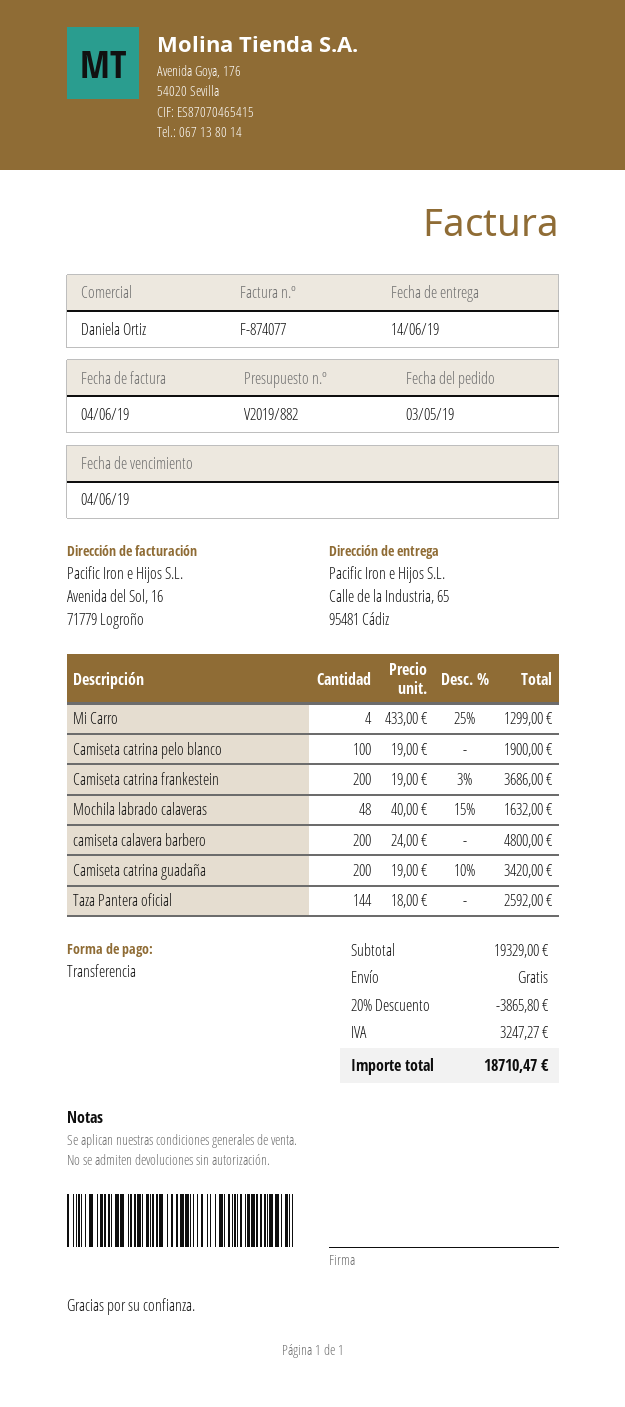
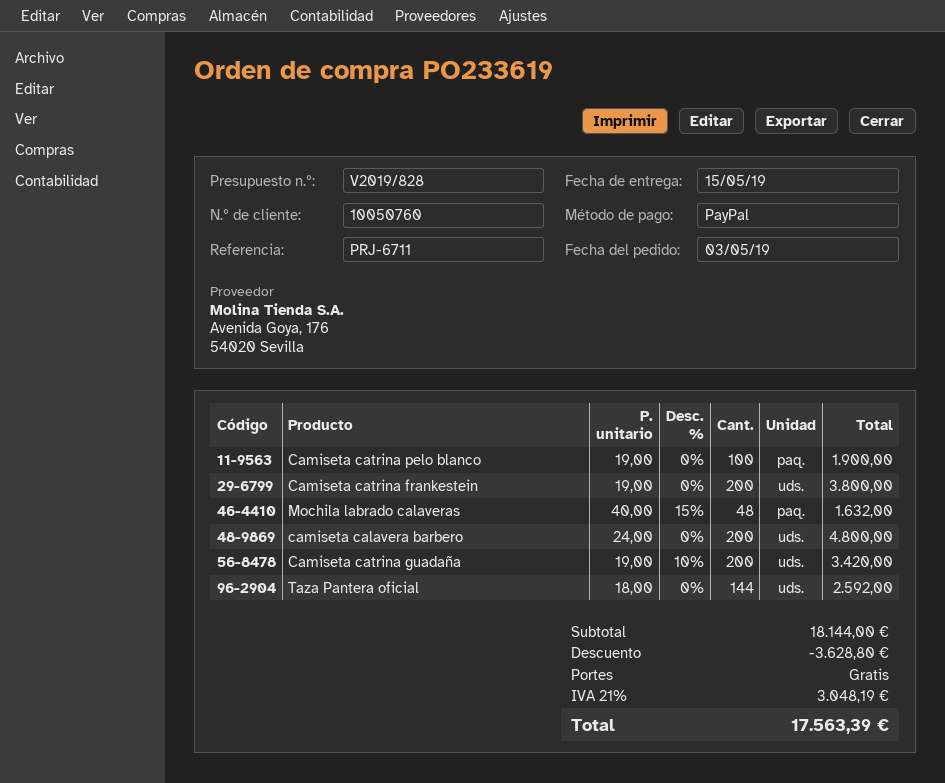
quote number: V2019/882 -> V2019/828
delivery date: 2019-06-14 -> 2019-05-15
payment method: bank transfer -> PayPal
Mi Carro: 4 x 433.00 - 25% = 1299.00 -> none
Camiseta catrina frankestein: 200 x 19.00 - 3% = 3686.00 -> 200 x 19.00 = 3800.00
subtotal: 19329.00 -> 18144.00
discount: 3865.80 -> 3628.80
tax: 3247.27 -> 3048.19
total: 18710.47 -> 17563.39

